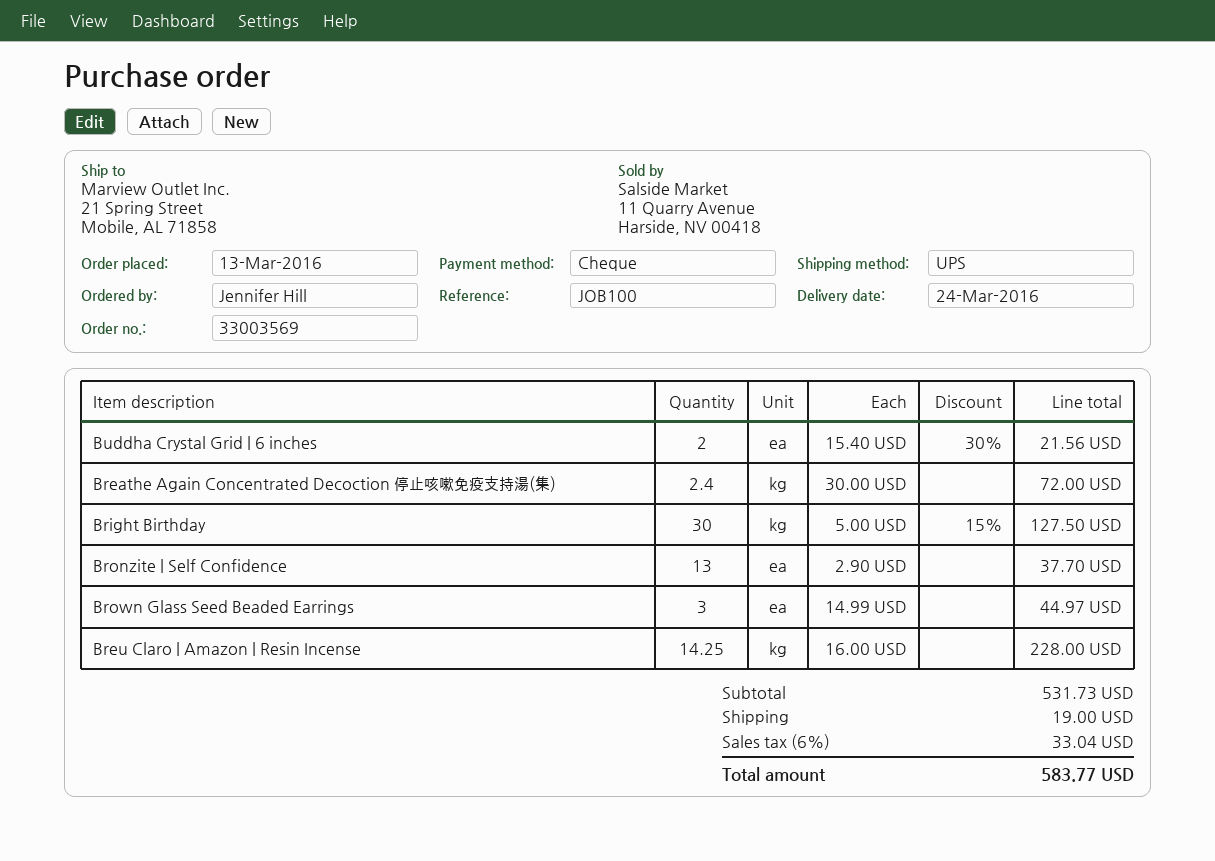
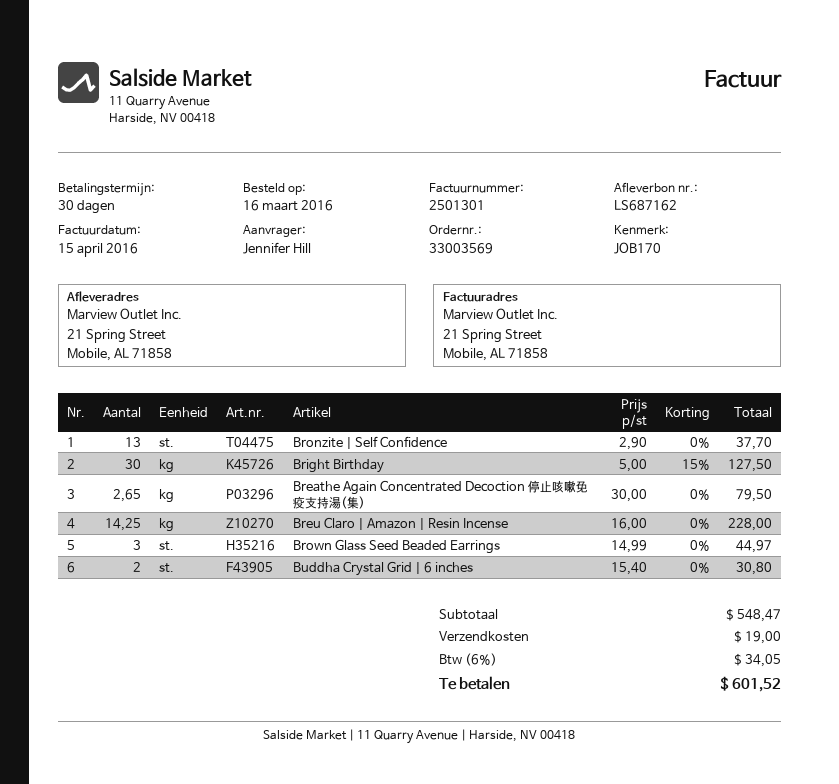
order date: 2016-03-13 -> 2016-03-16
reference: JOB100 -> JOB170
Buddha Crystal Grid | 6 inches: 2 x 15.40 - 30% = 21.56 -> 2 x 15.40 = 30.80
Breathe Again Concentrated Decoction 停止咳嗽免疫支持湯(集): 2.4 x 30.00 = 72.00 -> 2.65 x 30.00 = 79.50
subtotal: 531.73 -> 548.47
tax: 6% = 33.04 -> 6% = 34.05
total: 583.77 -> 601.52

